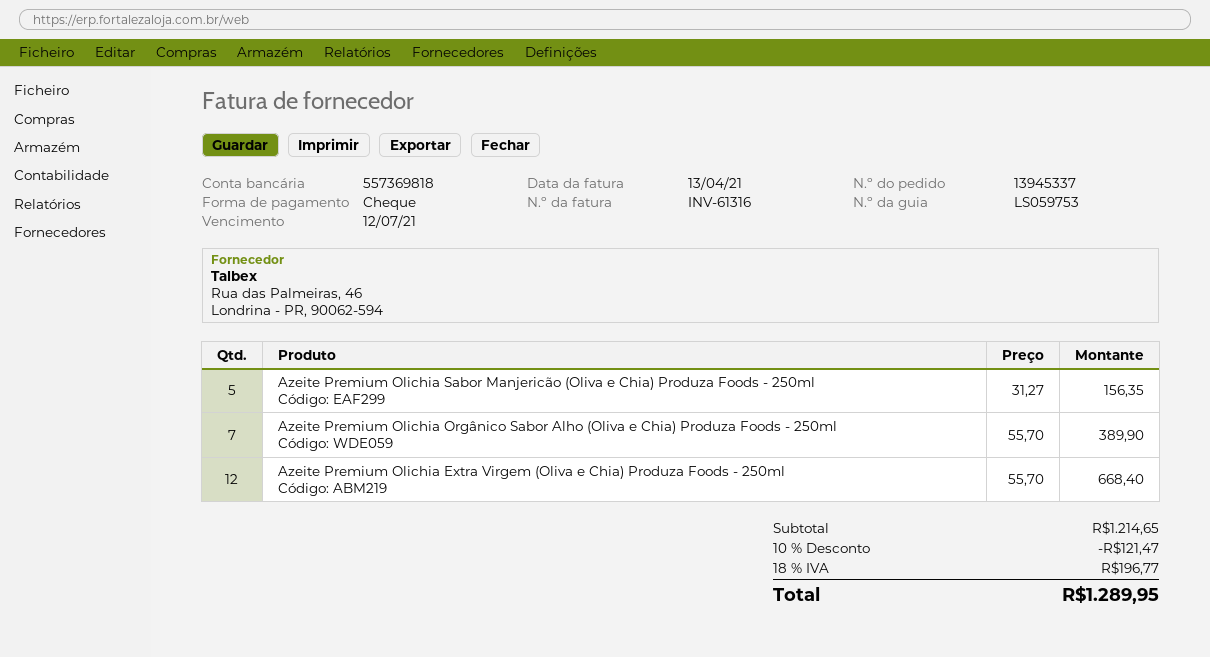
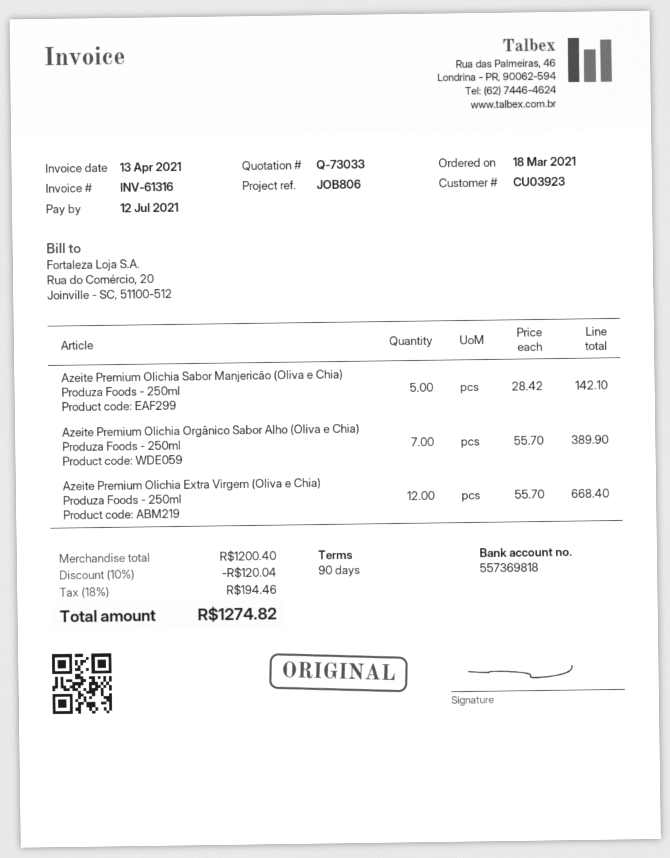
Azeite Premium Olichia Sabor Manjericão (Oliva e Chia) Produza Foods - 250ml: 5 x 31.27 = 156.35 -> 5 x 28.42 = 142.10
subtotal: 1214.65 -> 1200.40
discount: 10% = 121.47 -> 10% = 120.04
tax: 18% = 196.77 -> 18% = 194.46
total: 1289.95 -> 1274.82

